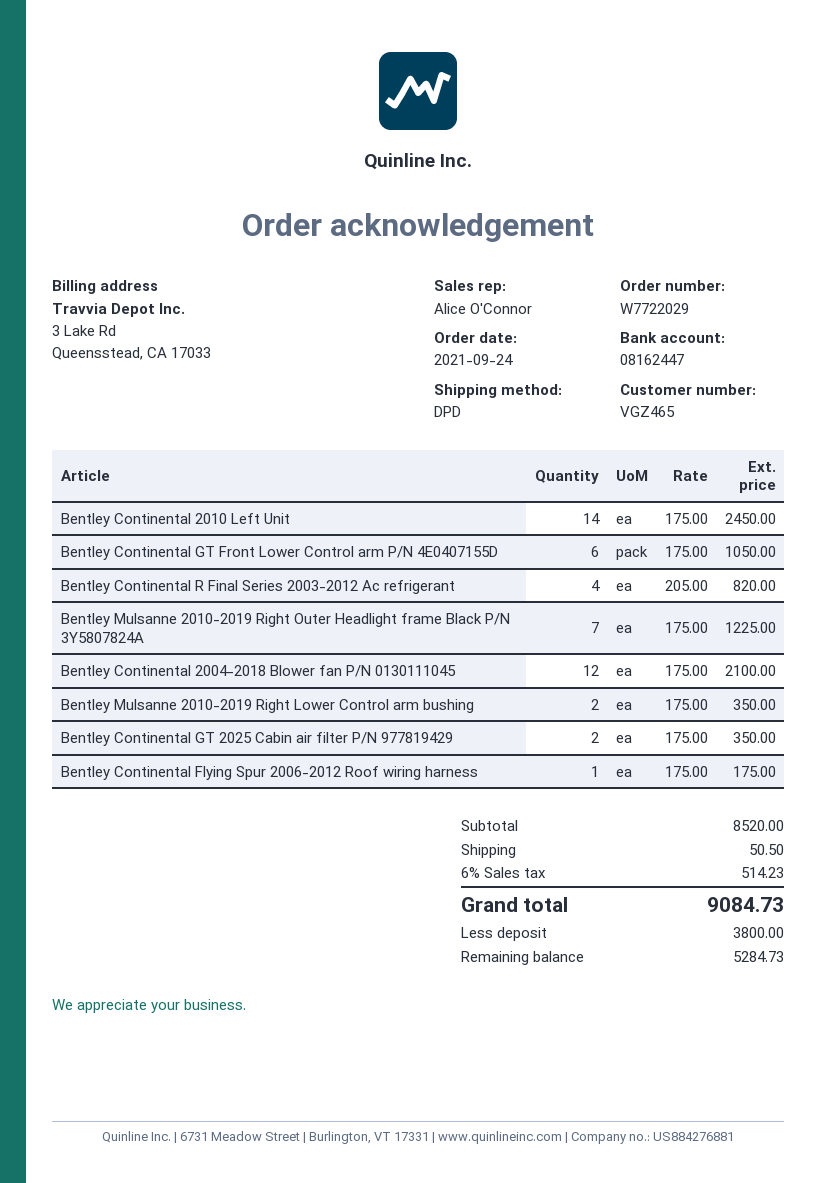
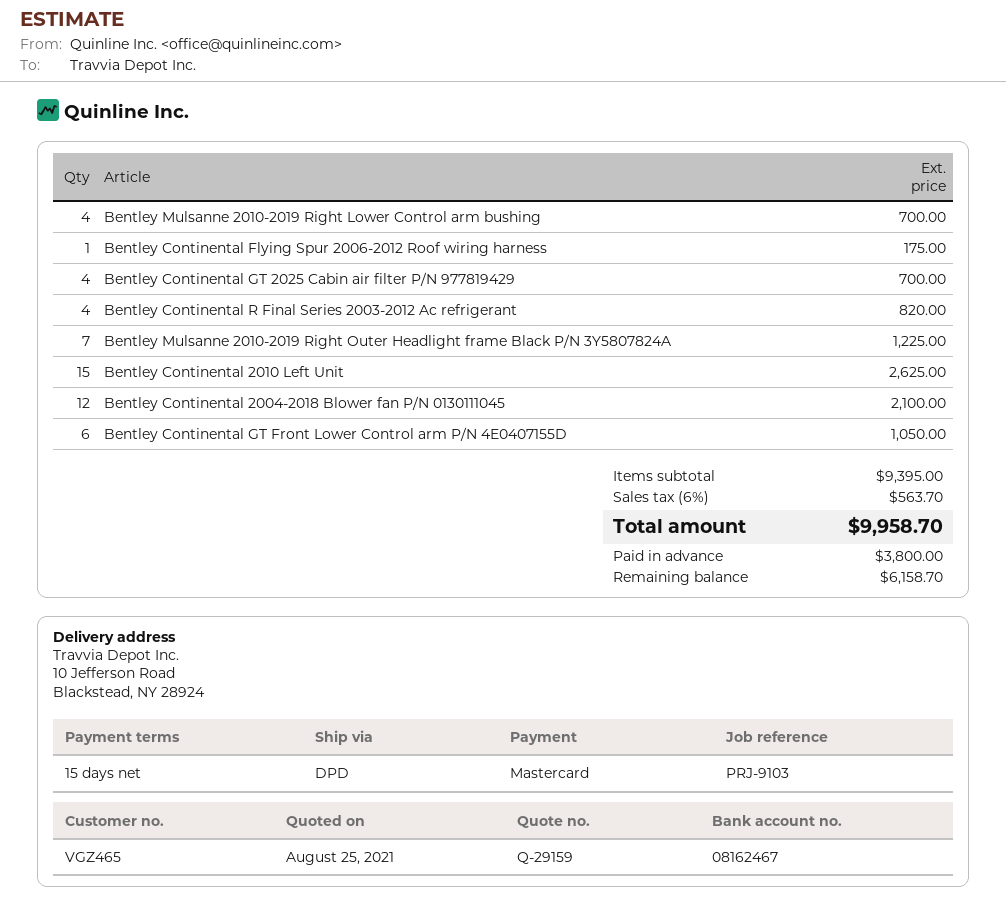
bank account: 08162447 -> 08162467
Bentley Continental 2010 Left Unit: 14 for 2450.00 -> 15 for 2625.00
Bentley Mulsanne 2010-2019 Right Lower Control arm bushing: 2 for 350.00 -> 4 for 700.00
Bentley Continental GT 2025 Cabin air filter P/N 977819429: 2 for 350.00 -> 4 for 700.00
subtotal: 8520.00 -> 9395.00
shipping: 50.50 -> none
tax: 6% = 514.23 -> 6% = 563.70
total: 9084.73 -> 9958.70
balance: 5284.73 -> 6158.70

